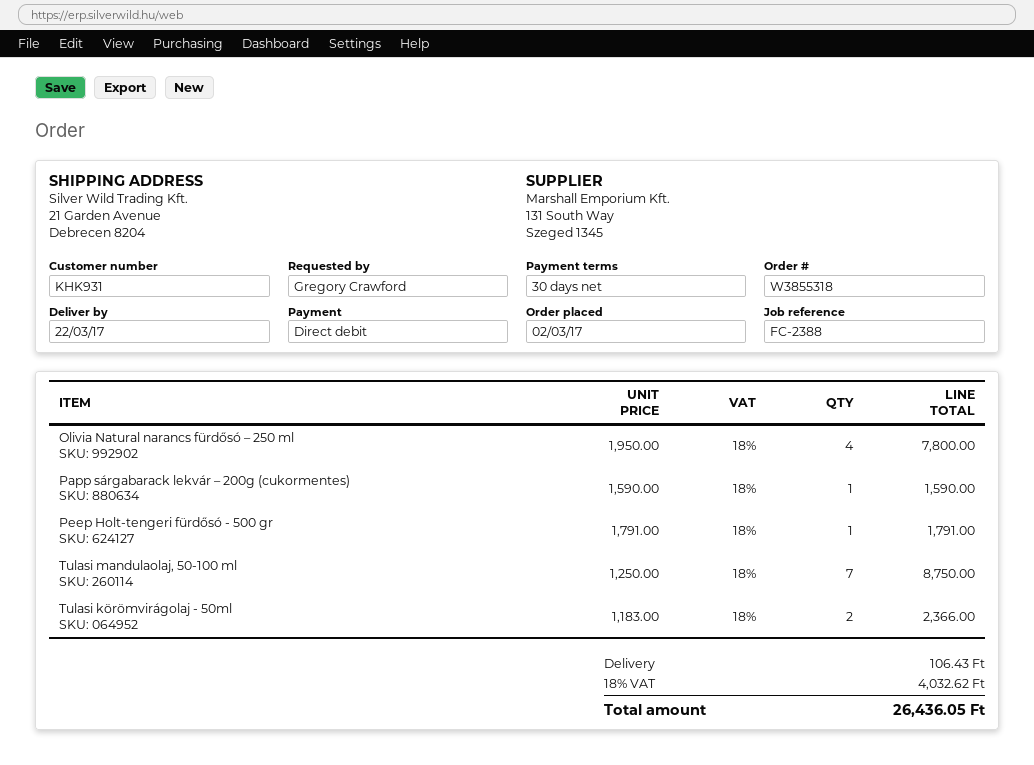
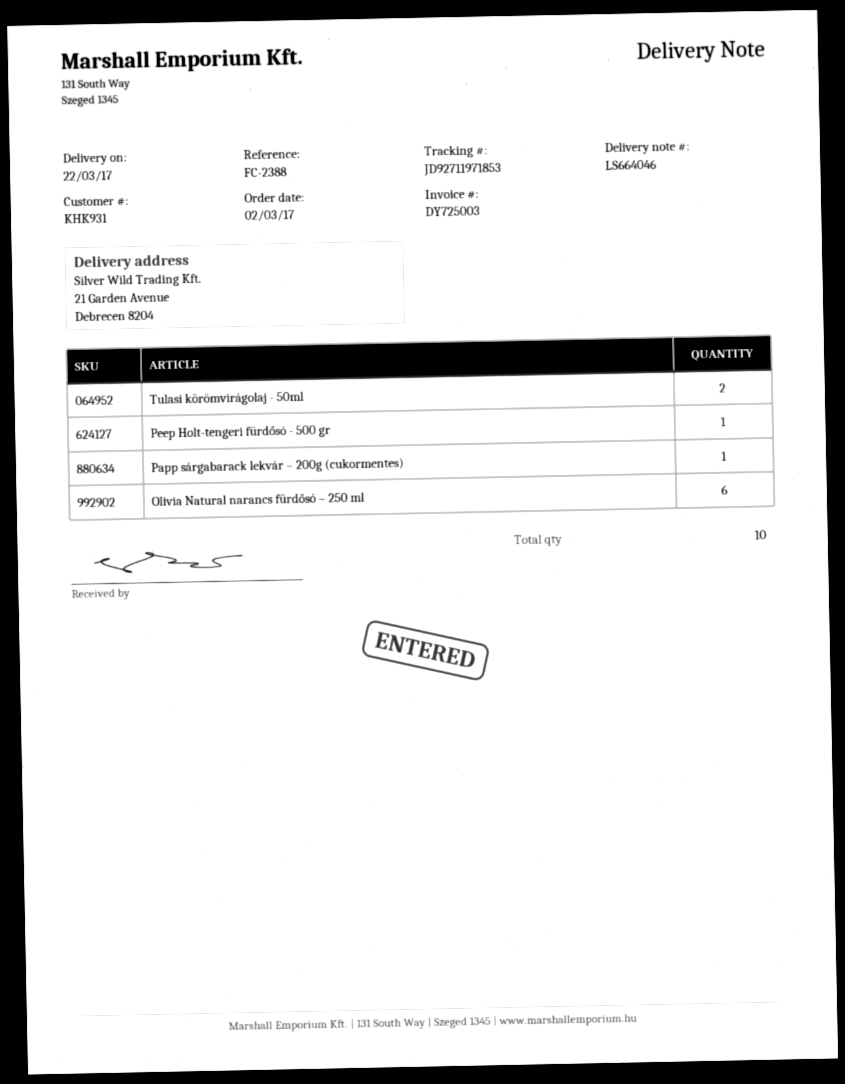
Olivia Natural narancs fürdősó – 250 ml: 4 -> 6
Tulasi mandulaolaj, 50-100 ml: 7 -> none

